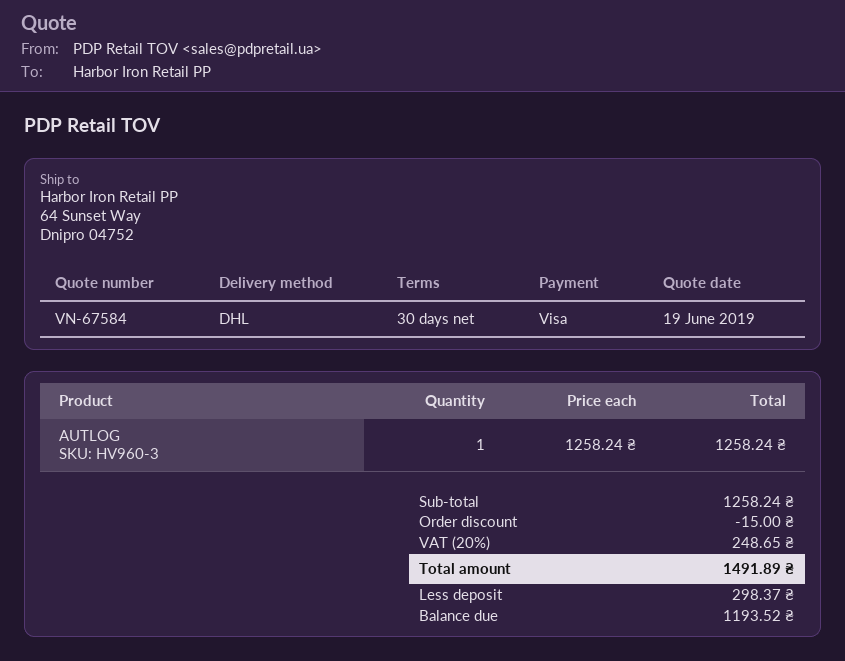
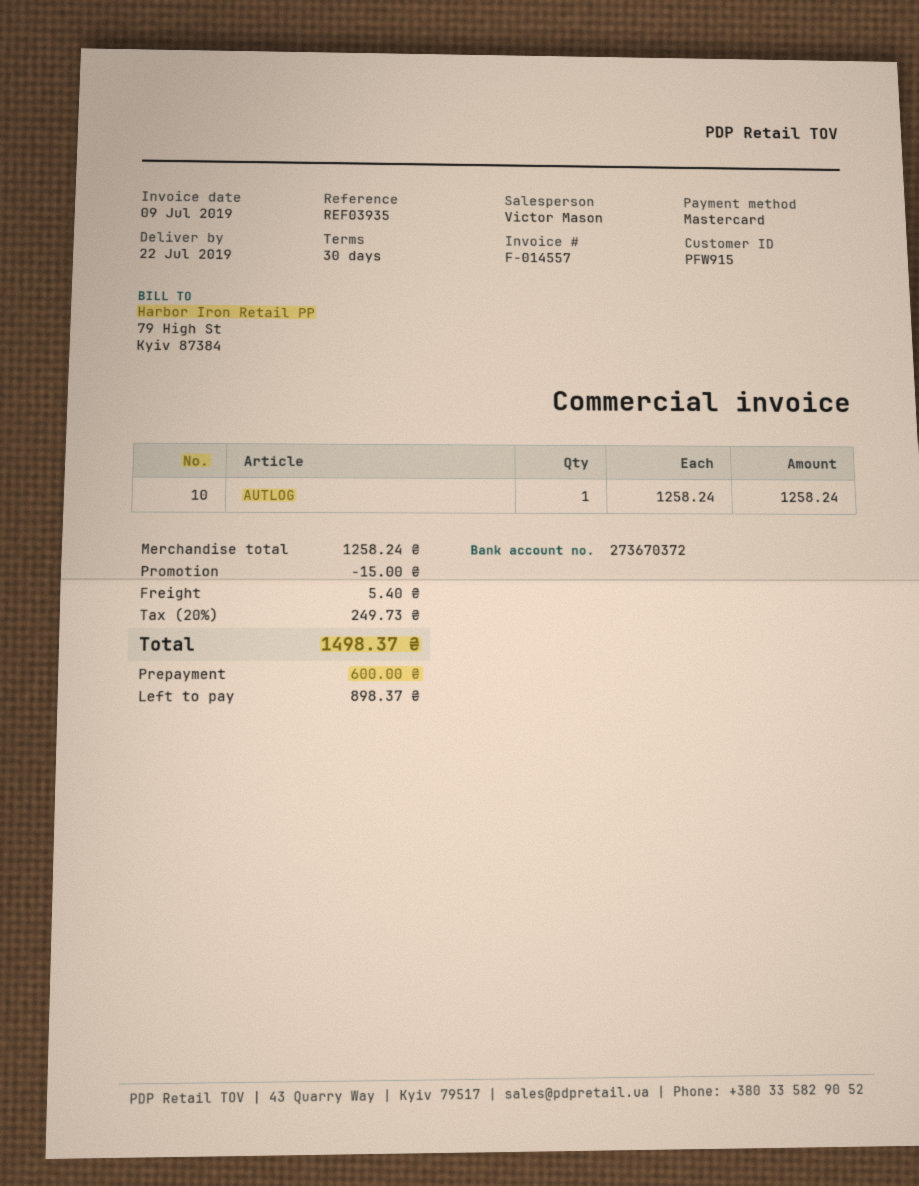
payment method: Visa -> Mastercard
shipping: none -> 5.40
tax: 20% = 248.65 -> 20% = 249.73
total: 1491.89 -> 1498.37
deposit: 298.37 -> 600.00
balance: 1193.52 -> 898.37

